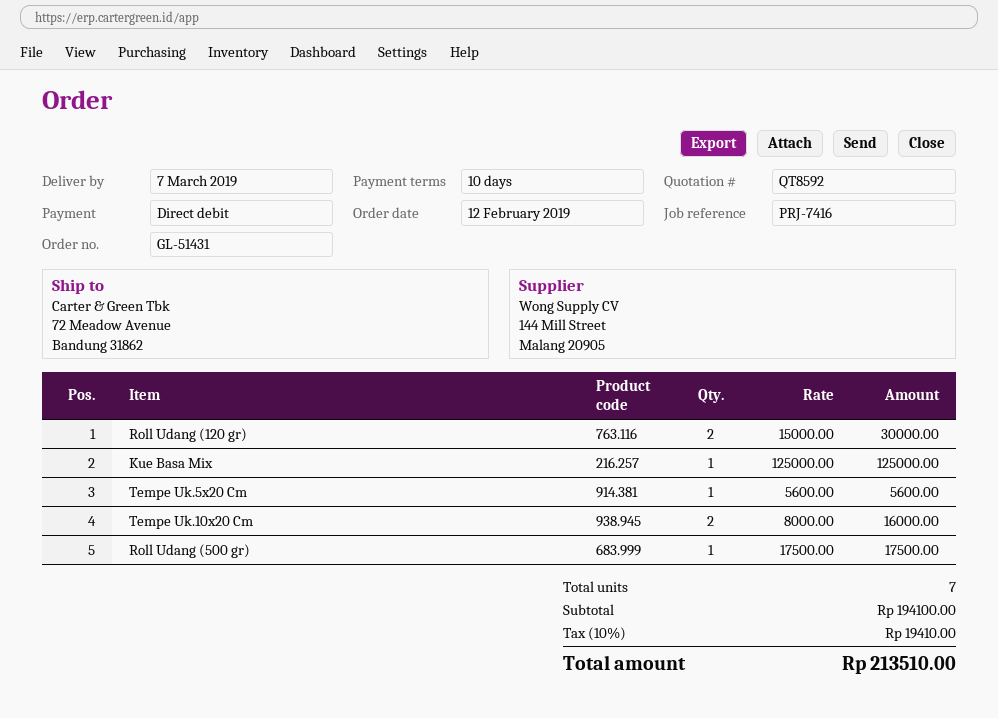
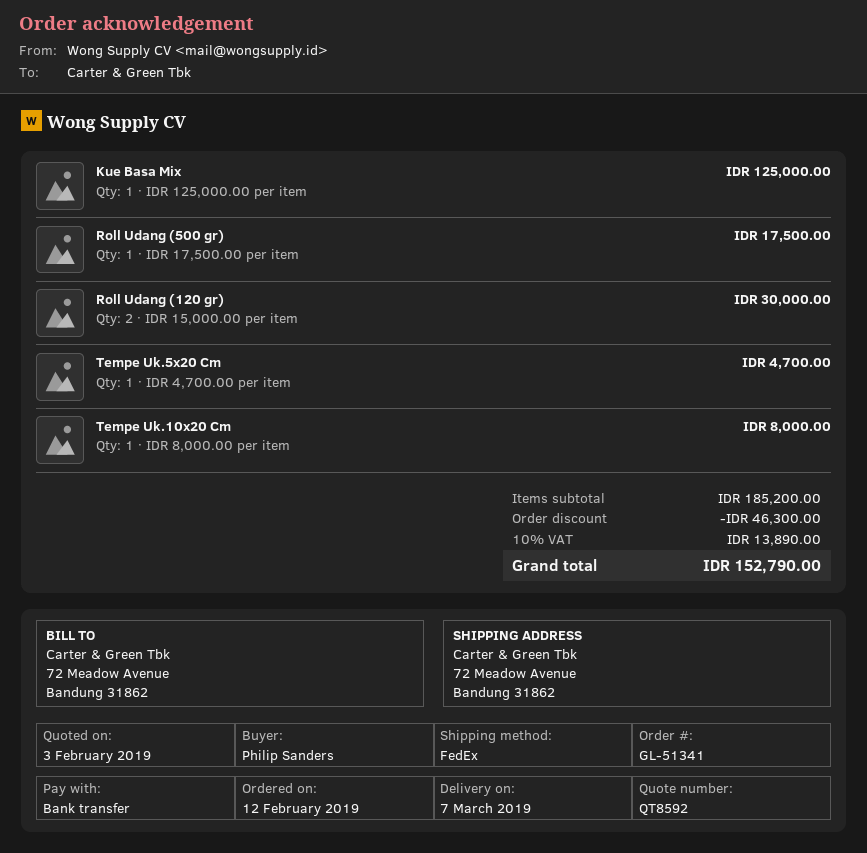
order number: GL-51431 -> GL-51341
payment method: direct debit -> bank transfer
Tempe Uk.5x20 Cm: 1 x 5600.00 = 5600.00 -> 1 x 4700.00 = 4700.00
Tempe Uk.10x20 Cm: 2 x 8000.00 = 16000.00 -> 1 x 8000.00 = 8000.00
subtotal: 194100.00 -> 185200.00
discount: none -> 46300.00
tax: 10% = 19410.00 -> 10% = 13890.00
total: 213510.00 -> 152790.00

